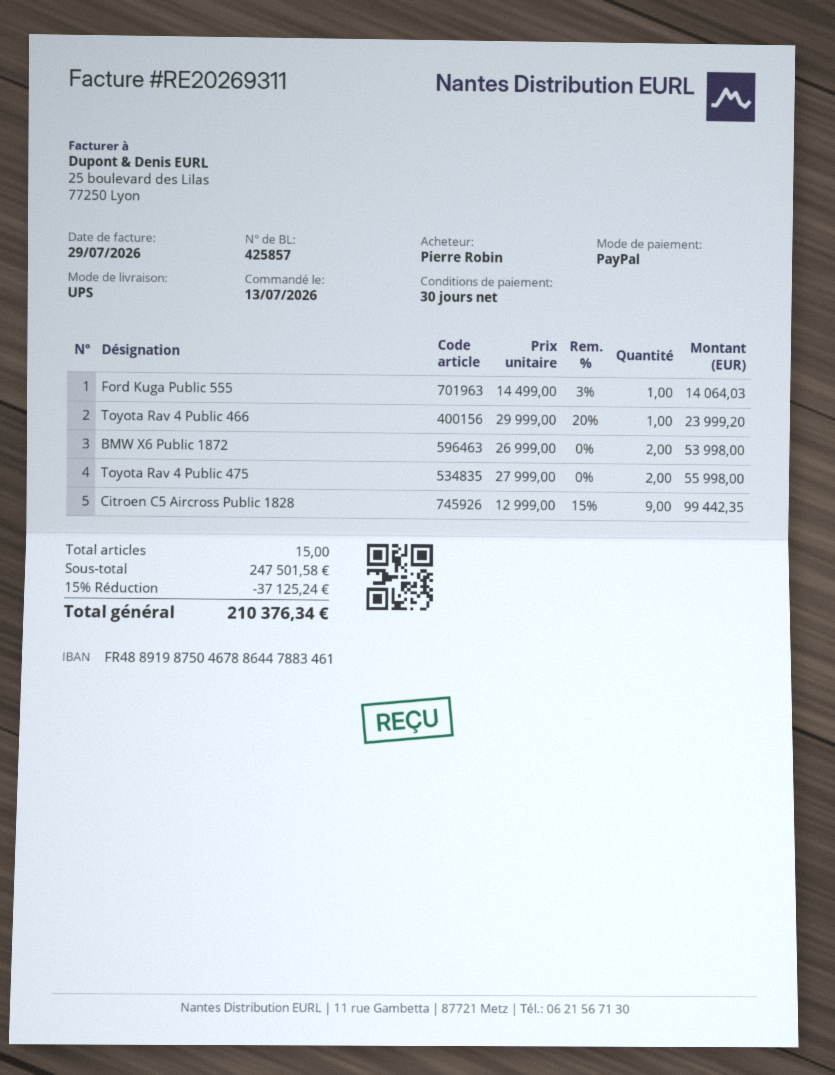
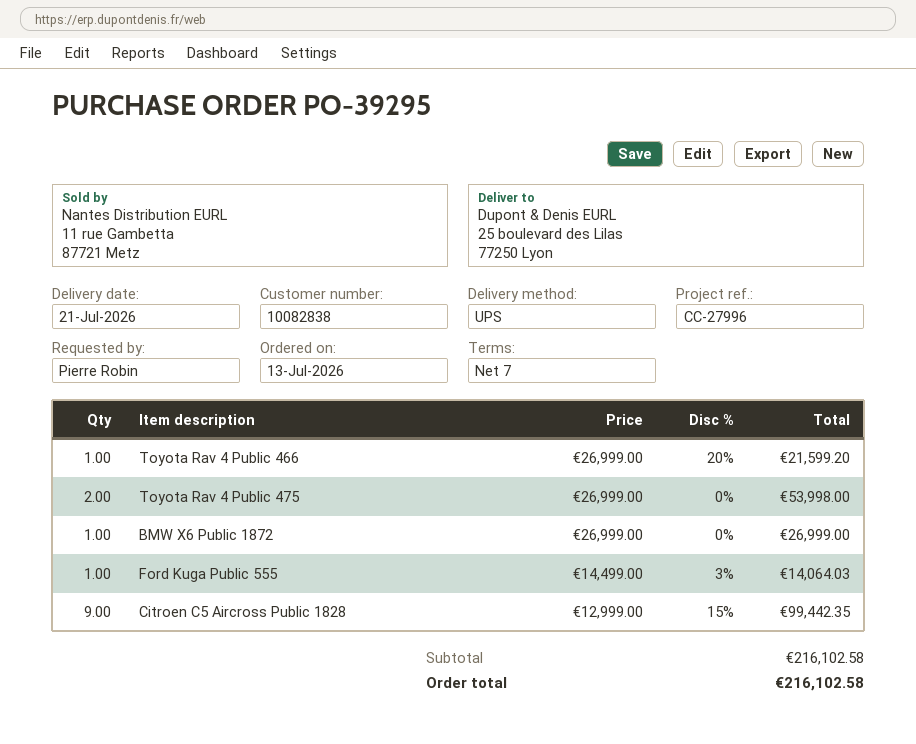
payment terms: 30 days -> 7 days
Toyota Rav 4 Public 466: 1 x 29999.00 - 20% = 23999.20 -> 1 x 26999.00 - 20% = 21599.20
BMW X6 Public 1872: 2 x 26999.00 = 53998.00 -> 1 x 26999.00 = 26999.00
Toyota Rav 4 Public 475: 2 x 27999.00 = 55998.00 -> 2 x 26999.00 = 53998.00
subtotal: 247501.58 -> 216102.58
discount: 15% = 37125.24 -> none
total: 210376.34 -> 216102.58

